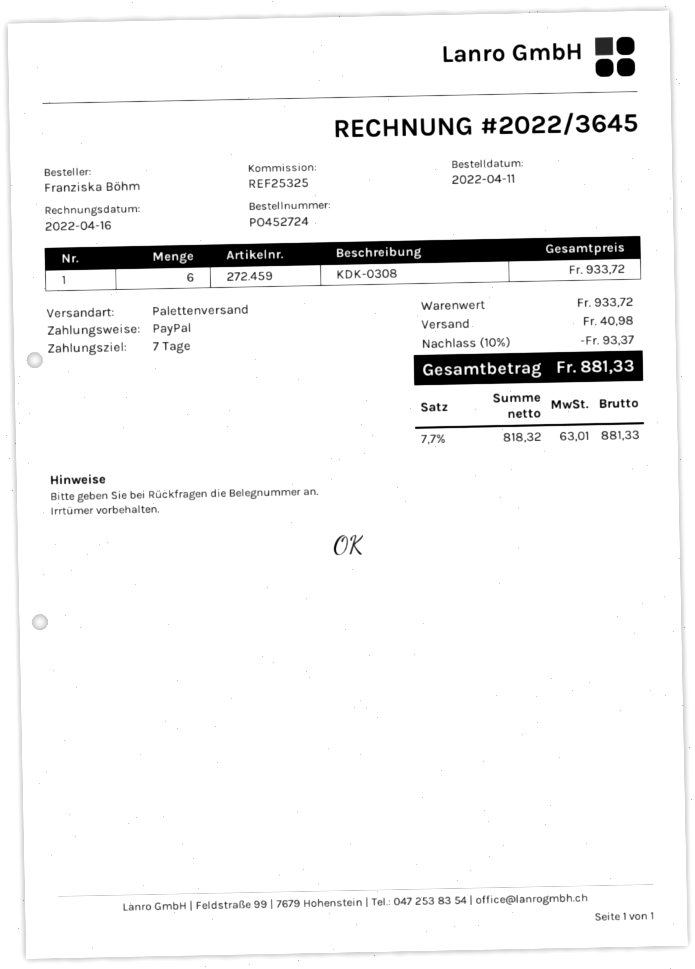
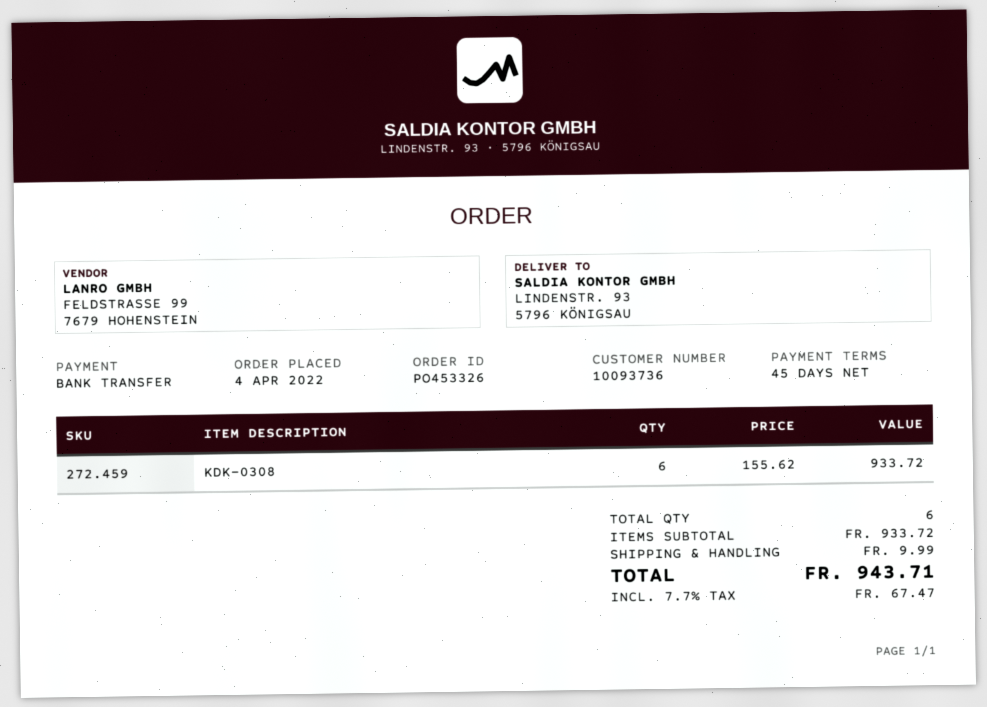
order number: PO452724 -> PO453326
order date: 2022-04-11 -> 2022-04-04
payment terms: 7 days -> 45 days
payment method: PayPal -> bank transfer
discount: 10% = 93.37 -> none
shipping: 40.98 -> 9.99
tax: 7.7% = 63.01 -> 7.7% = 67.47
total: 881.33 -> 943.71

